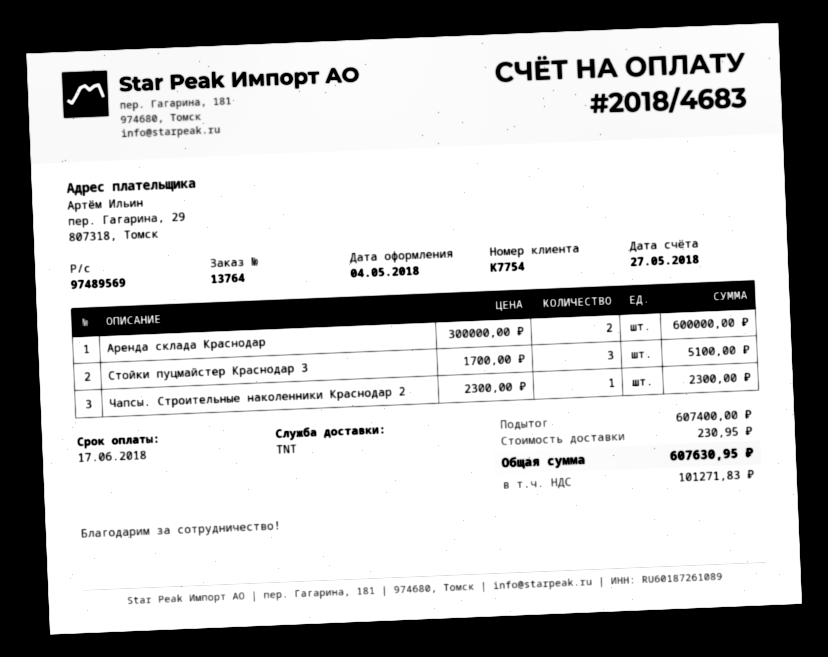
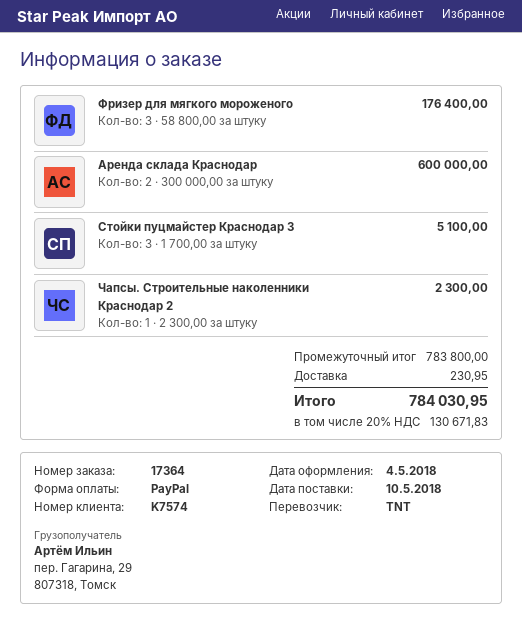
order number: 13764 -> 17364
customer number: K7754 -> K7574
Фризер для мягкого мороженого: none -> 3 x 58800.00 = 176400.00
subtotal: 607400.00 -> 783800.00
tax: 101271.83 -> 130671.83
total: 607630.95 -> 784030.95

